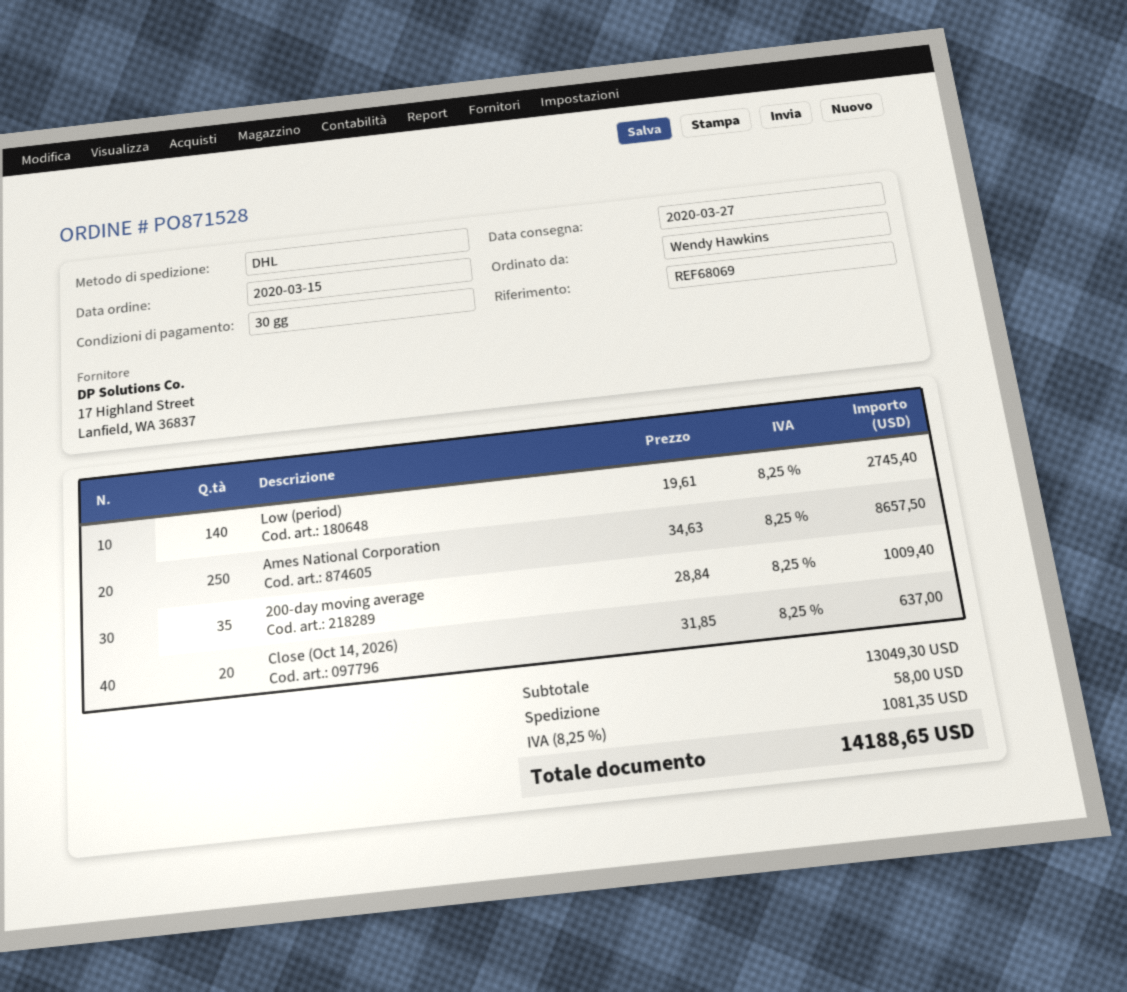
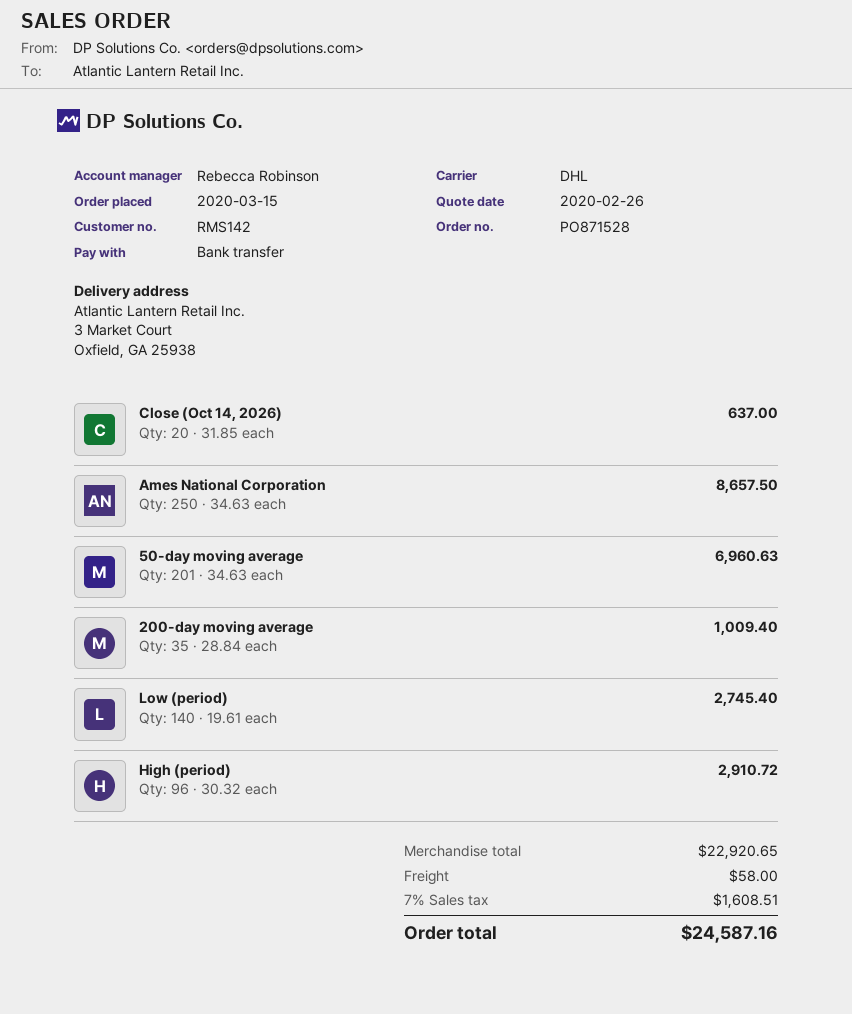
50-day moving average: none -> 201 x 34.63 = 6960.63
High (period): none -> 96 x 30.32 = 2910.72
subtotal: 13049.30 -> 22920.65
tax: 8.25% = 1081.35 -> 7% = 1608.51
total: 14188.65 -> 24587.16

